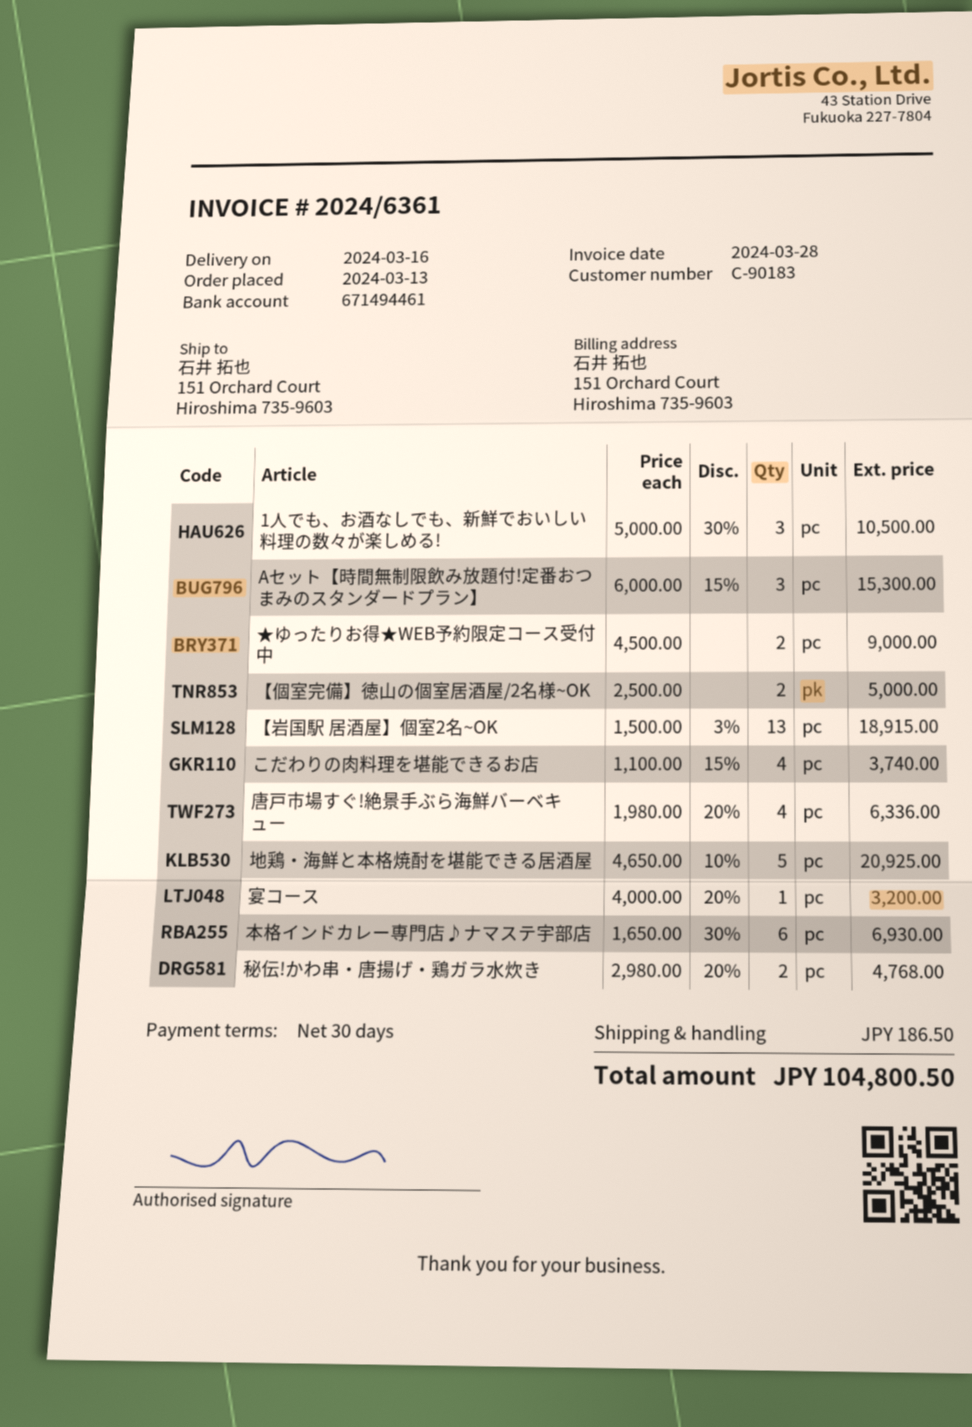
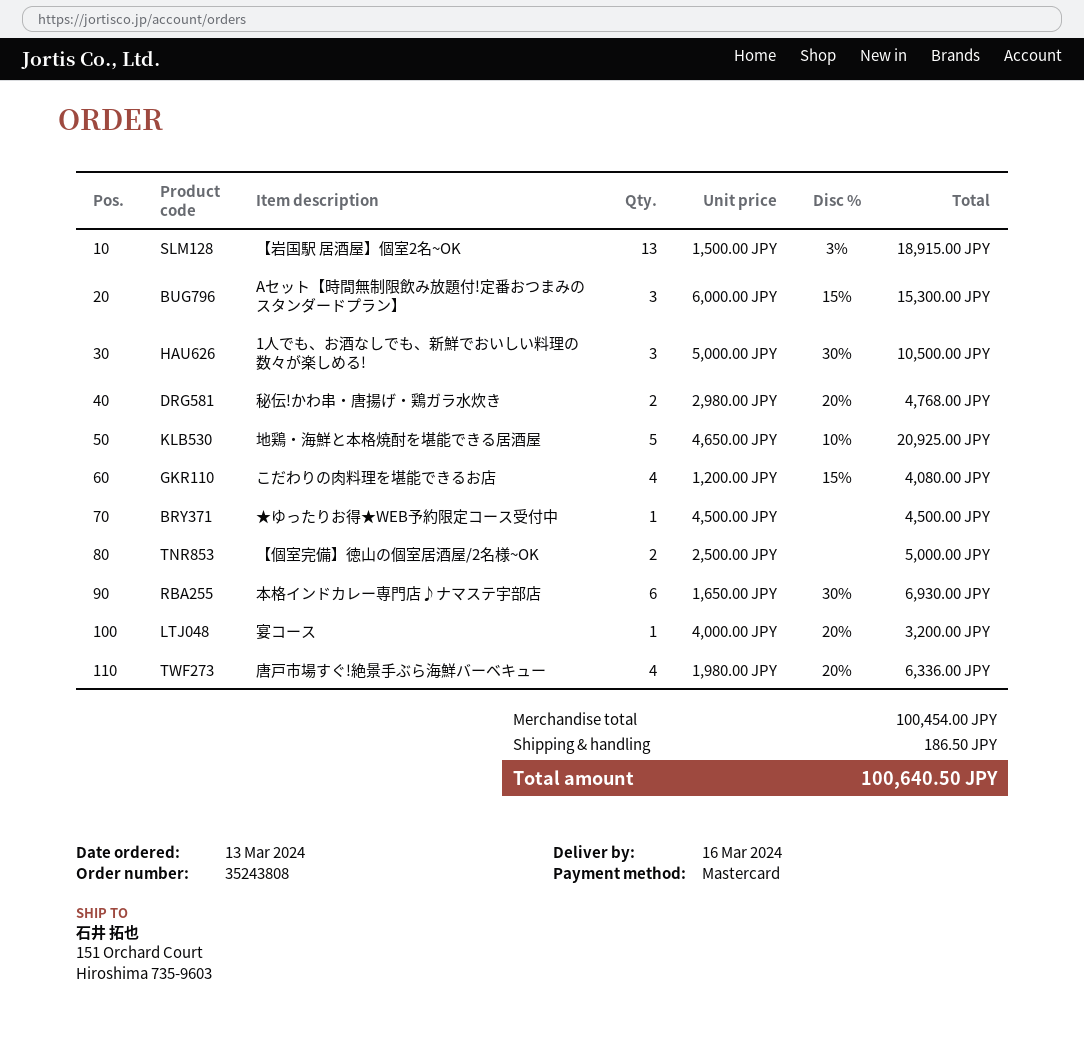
★ゆったりお得★WEB予約限定コース受付中: 2 x 4500.00 = 9000.00 -> 1 x 4500.00 = 4500.00
こだわりの肉料理を堪能できるお店: 4 x 1100.00 - 15% = 3740.00 -> 4 x 1200.00 - 15% = 4080.00
total: 104800.50 -> 100640.50

